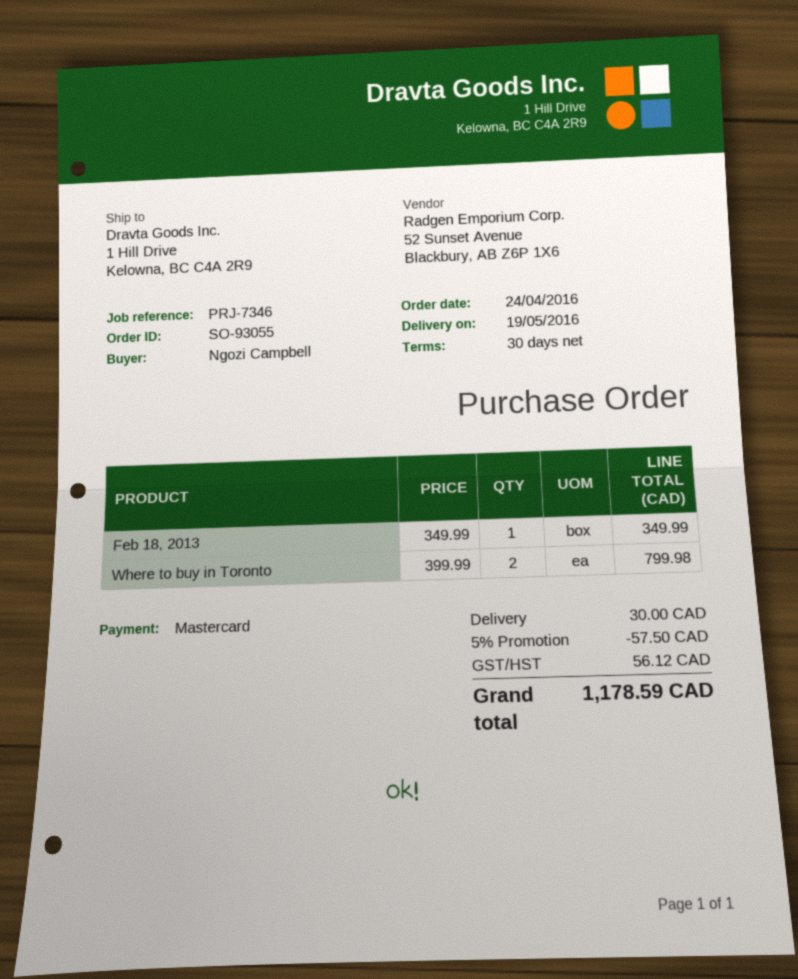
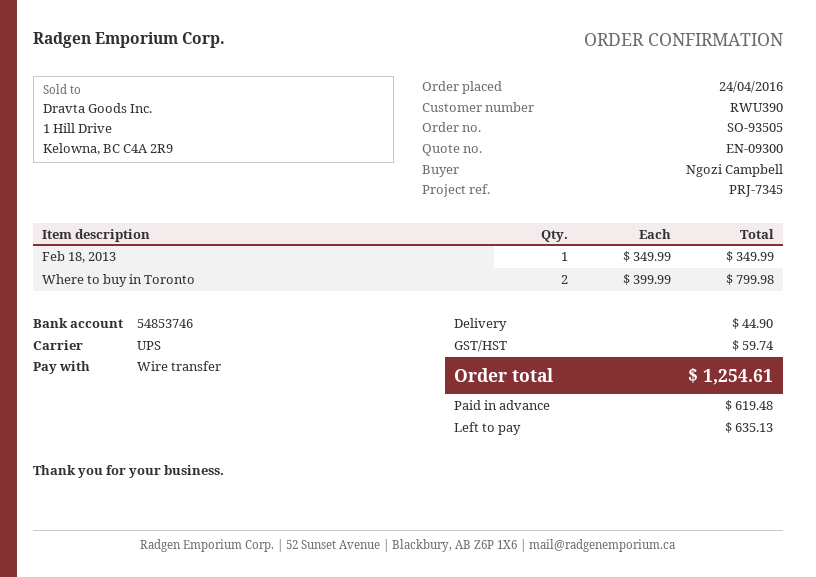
order number: SO-93055 -> SO-93505
reference: PRJ-7346 -> PRJ-7345
payment method: Mastercard -> bank transfer
discount: 5% = 57.50 -> none
shipping: 30.00 -> 44.90
tax: 56.12 -> 59.74
total: 1178.59 -> 1254.61

